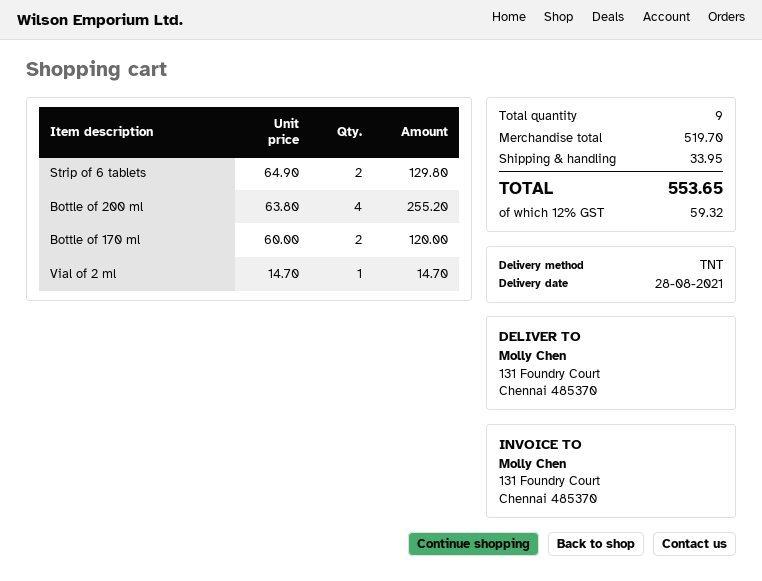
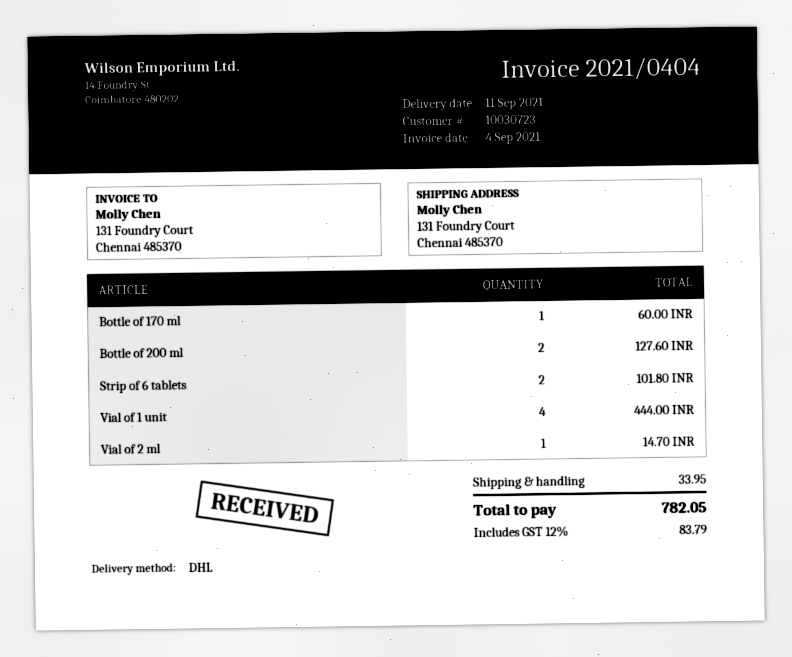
delivery date: 2021-08-28 -> 2021-09-11
shipping method: TNT -> DHL
Strip of 6 tablets: 2 for 129.80 -> 2 for 101.80
Bottle of 200 ml: 4 for 255.20 -> 2 for 127.60
Bottle of 170 ml: 2 for 120.00 -> 1 for 60.00
Vial of 1 unit: none -> 4 for 444.00
tax: 12% = 59.32 -> 12% = 83.79
total: 553.65 -> 782.05

